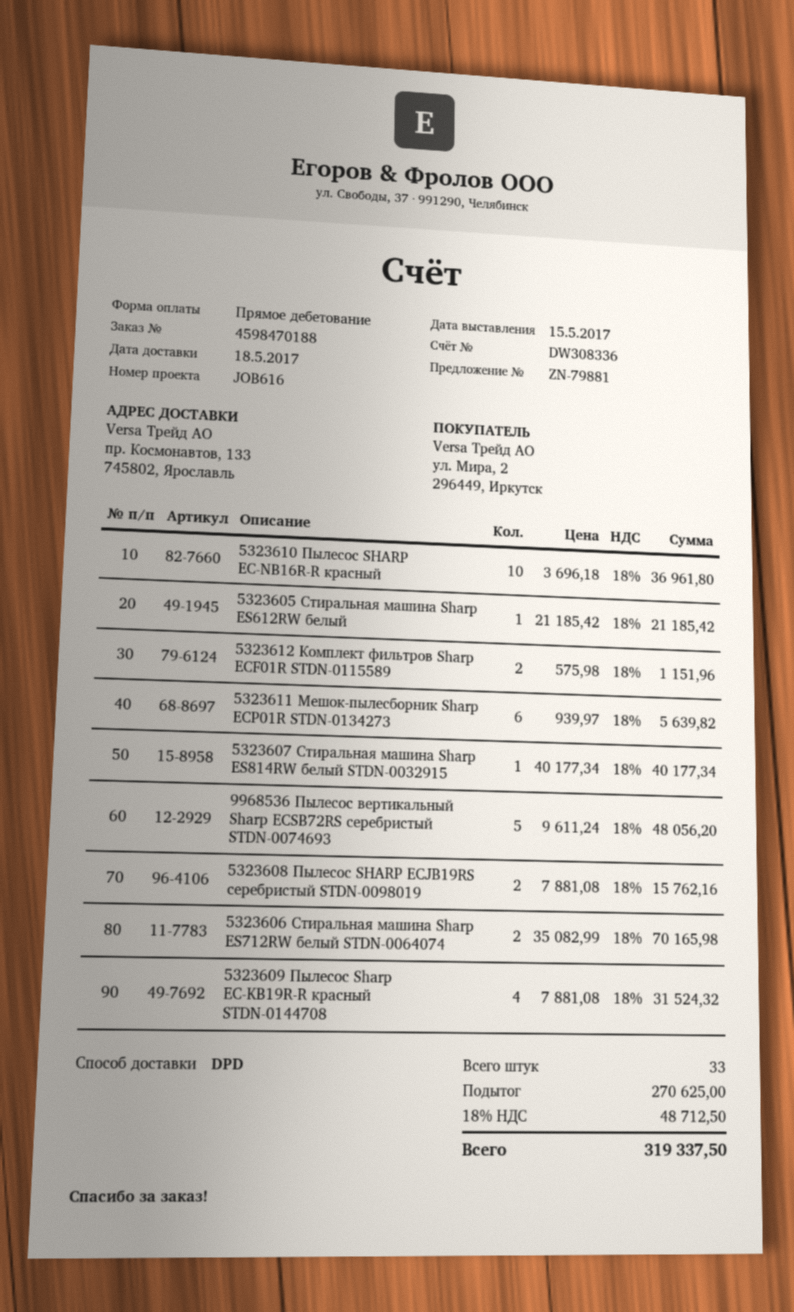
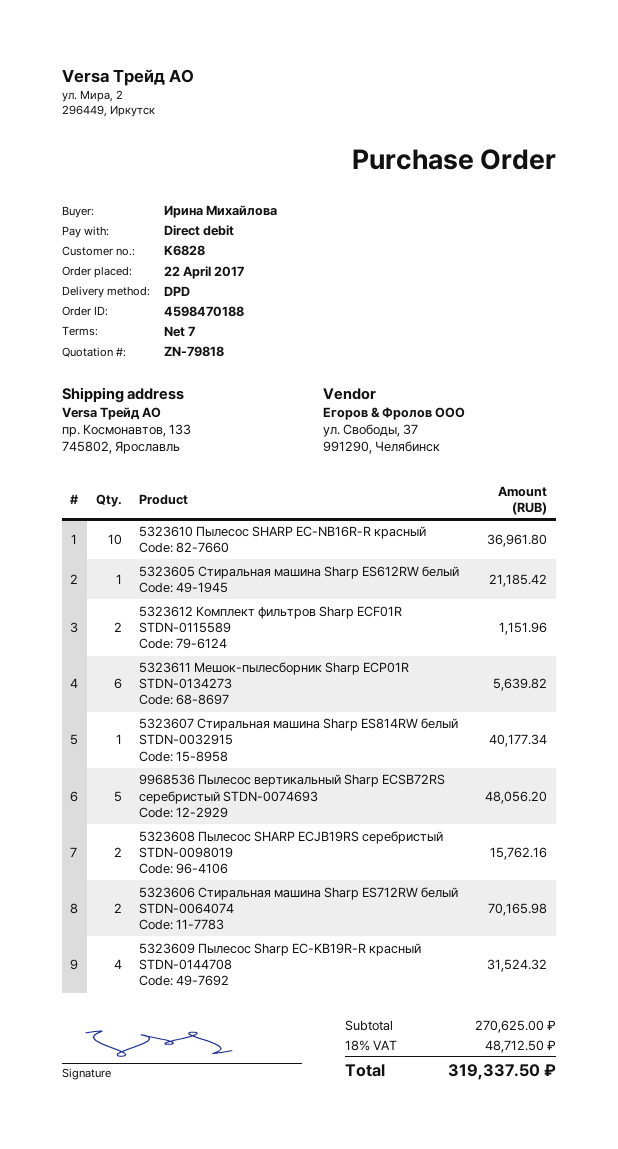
quote number: ZN-79881 -> ZN-79818

